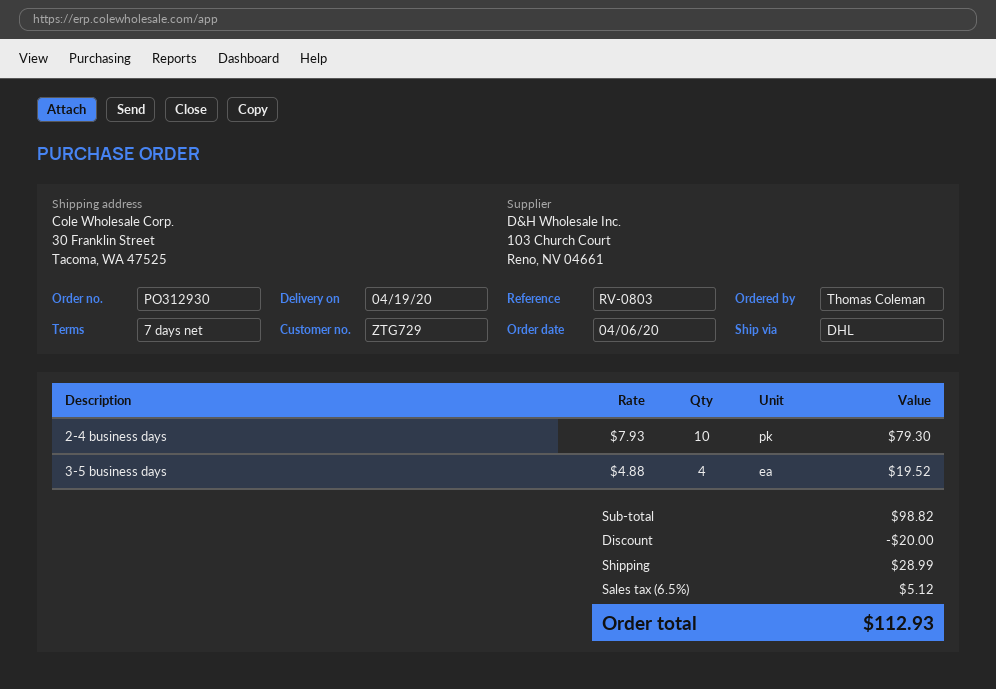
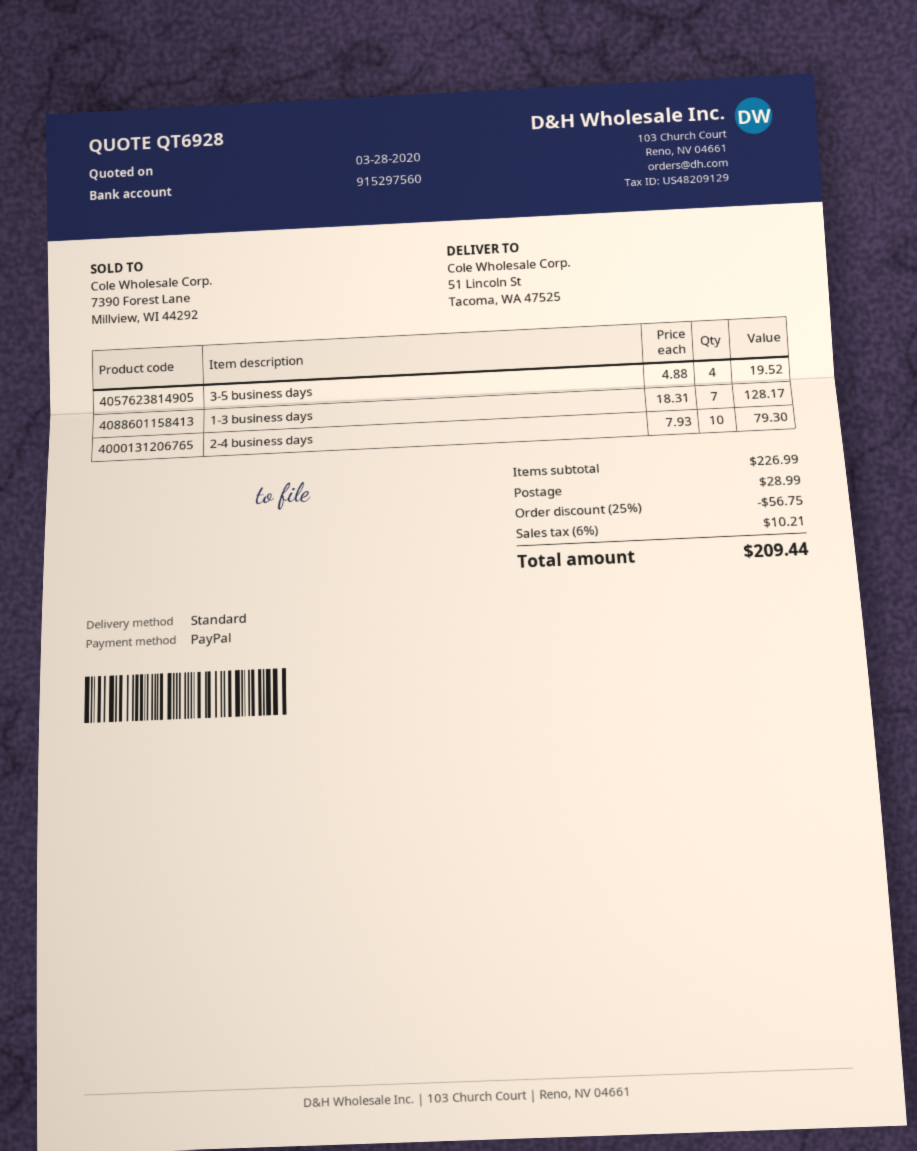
shipping method: DHL -> standard
ship to: 30 Franklin Street, Tacoma, WA 47525 -> 51 Lincoln St, Tacoma, WA 47525
1-3 business days: none -> 7 x 18.31 = 128.17
subtotal: 98.82 -> 226.99
discount: 20.00 -> 56.75
tax: 6.5% = 5.12 -> 6% = 10.21
total: 112.93 -> 209.44

